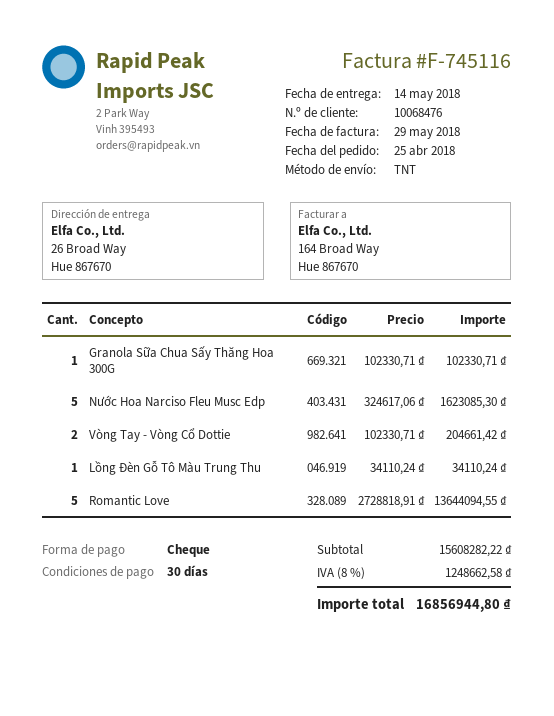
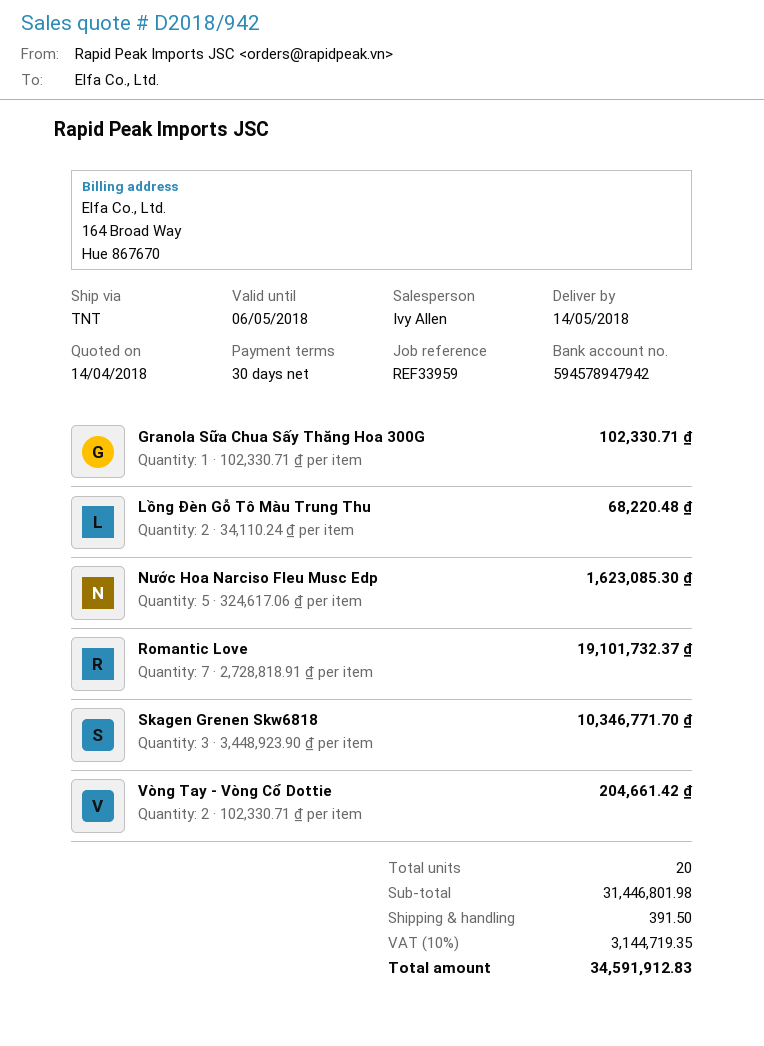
Lồng Đèn Gỗ Tô Màu Trung Thu: 1 x 34110.24 = 34110.24 -> 2 x 34110.24 = 68220.48
Romantic Love: 5 x 2728818.91 = 13644094.55 -> 7 x 2728818.91 = 19101732.37
Skagen Grenen Skw6818: none -> 3 x 3448923.90 = 10346771.70
subtotal: 15608282.22 -> 31446801.98
shipping: none -> 391.50
tax: 8% = 1248662.58 -> 10% = 3144719.35
total: 16856944.80 -> 34591912.83

